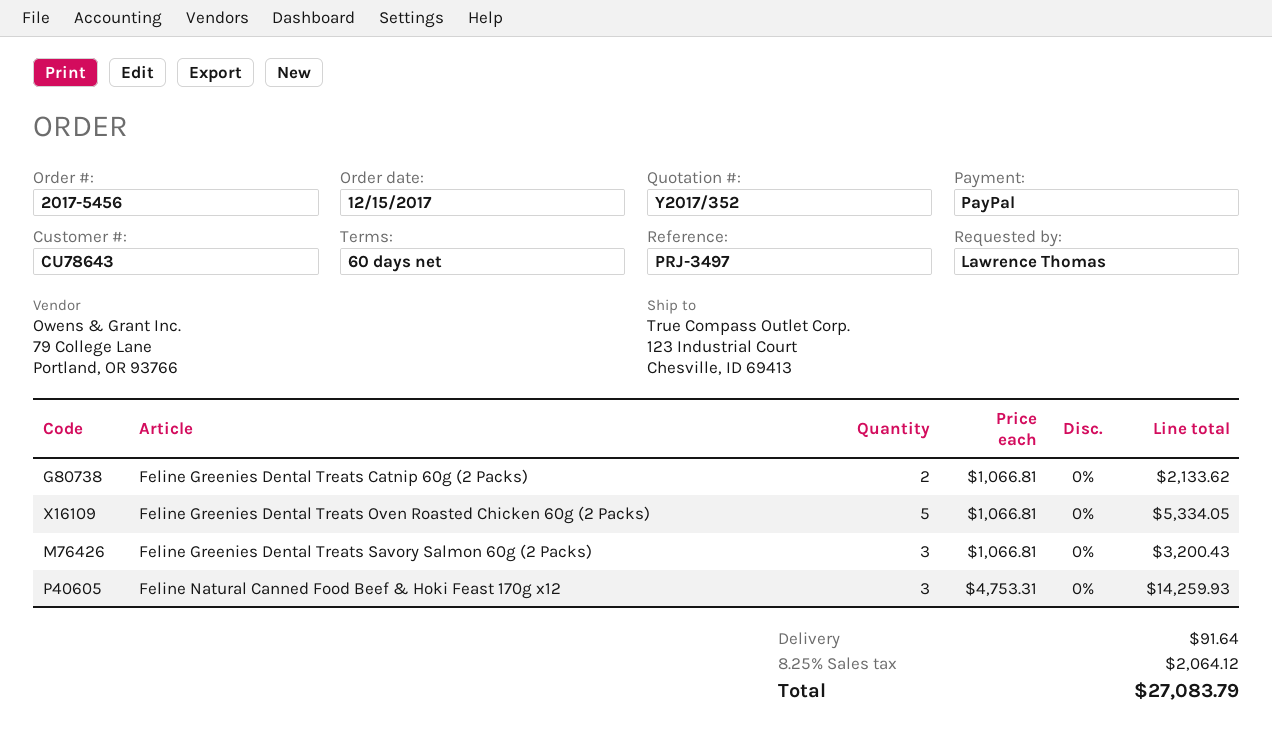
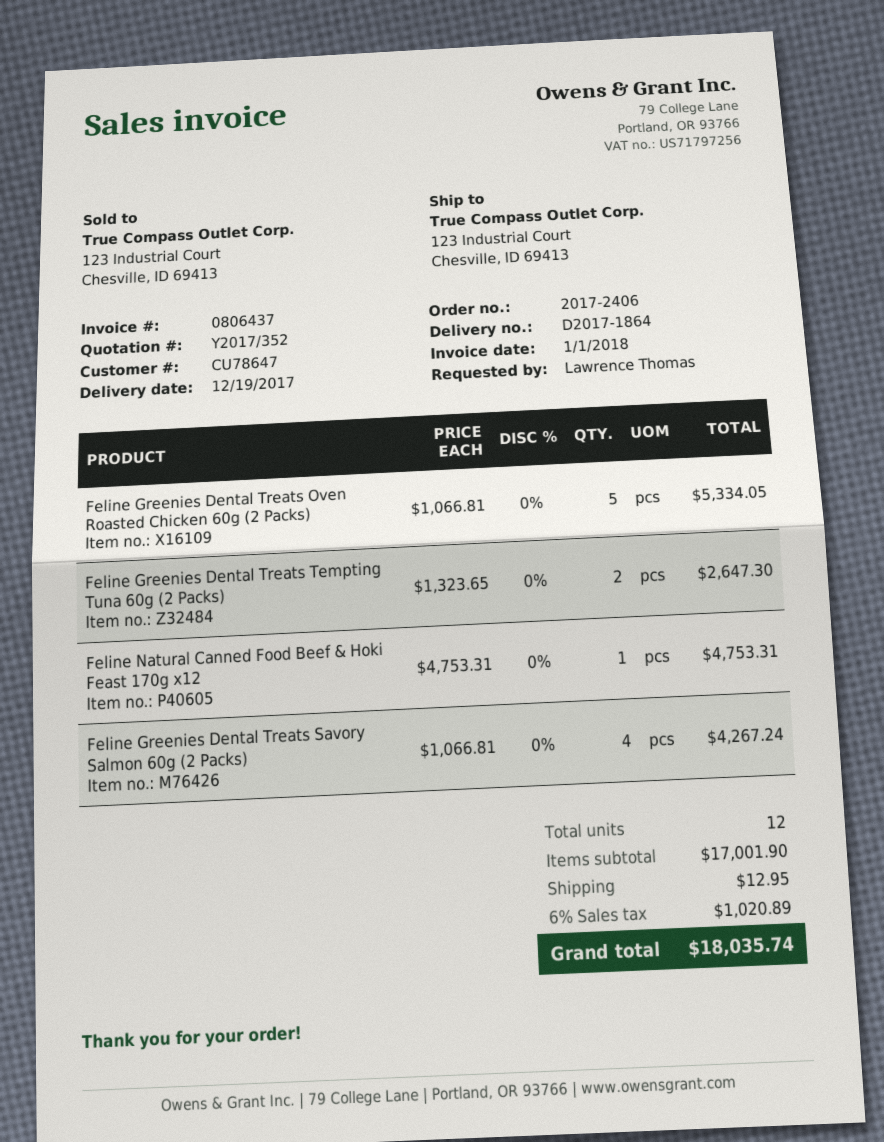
order number: 2017-5456 -> 2017-2406
customer number: CU78643 -> CU78647
Feline Greenies Dental Treats Catnip 60g (2 Packs): 2 x 1066.81 = 2133.62 -> none
Feline Greenies Dental Treats Savory Salmon 60g (2 Packs): 3 x 1066.81 = 3200.43 -> 4 x 1066.81 = 4267.24
Feline Natural Canned Food Beef & Hoki Feast 170g x12: 3 x 4753.31 = 14259.93 -> 1 x 4753.31 = 4753.31
Feline Greenies Dental Treats Tempting Tuna 60g (2 Packs): none -> 2 x 1323.65 = 2647.30
shipping: 91.64 -> 12.95
tax: 8.25% = 2064.12 -> 6% = 1020.89
total: 27083.79 -> 18035.74

